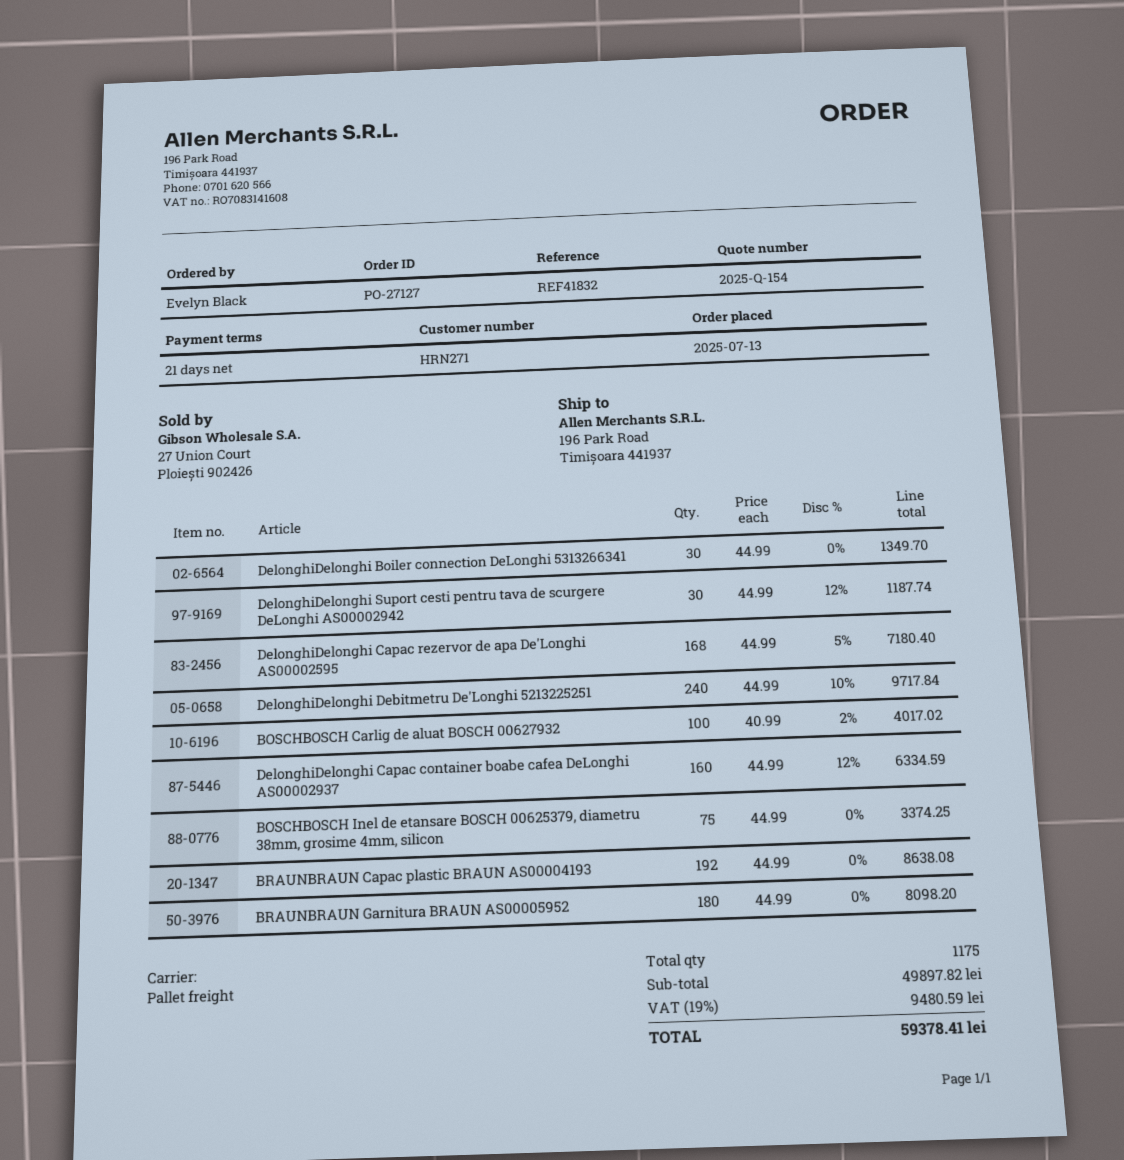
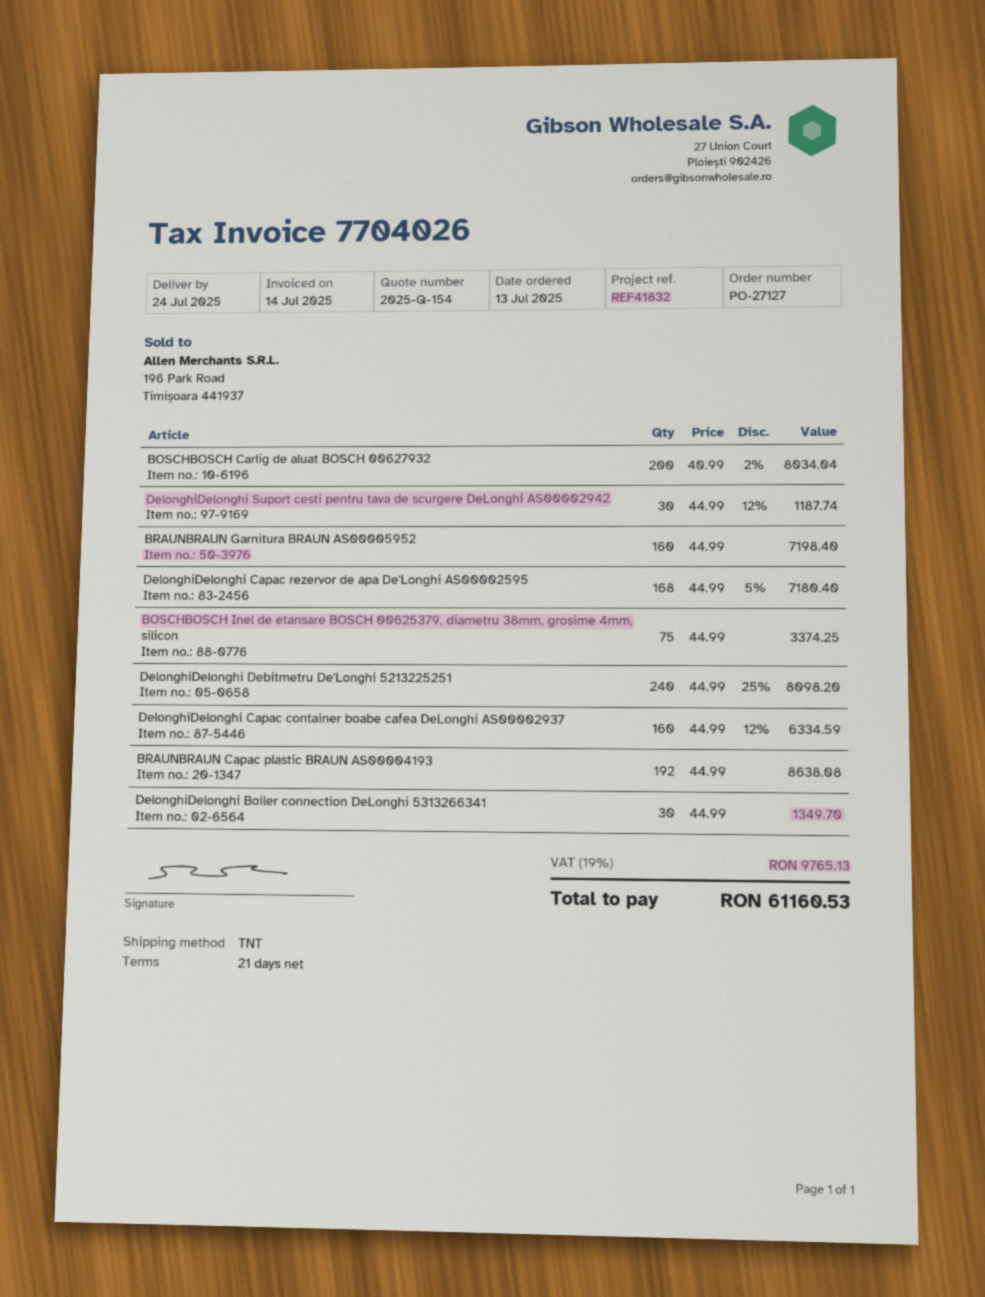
shipping method: pallet freight -> TNT
DelonghiDelonghi Debitmetru De'Longhi 5213225251: 240 x 44.99 - 10% = 9717.84 -> 240 x 44.99 - 25% = 8098.20
BOSCHBOSCH Carlig de aluat BOSCH 00627932: 100 x 40.99 - 2% = 4017.02 -> 200 x 40.99 - 2% = 8034.04
BRAUNBRAUN Garnitura BRAUN AS00005952: 180 x 44.99 = 8098.20 -> 160 x 44.99 = 7198.40
tax: 19% = 9480.59 -> 19% = 9765.13
total: 59378.41 -> 61160.53

